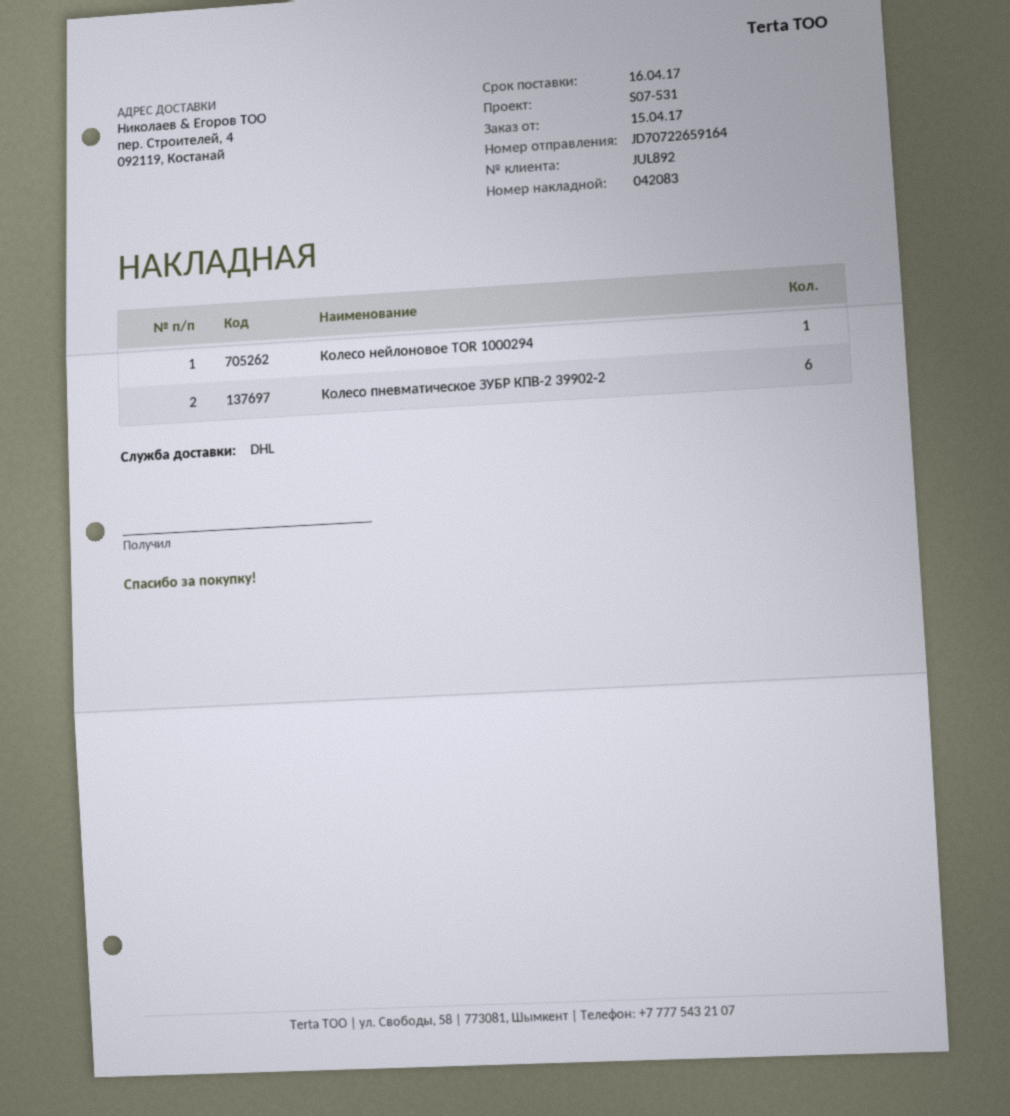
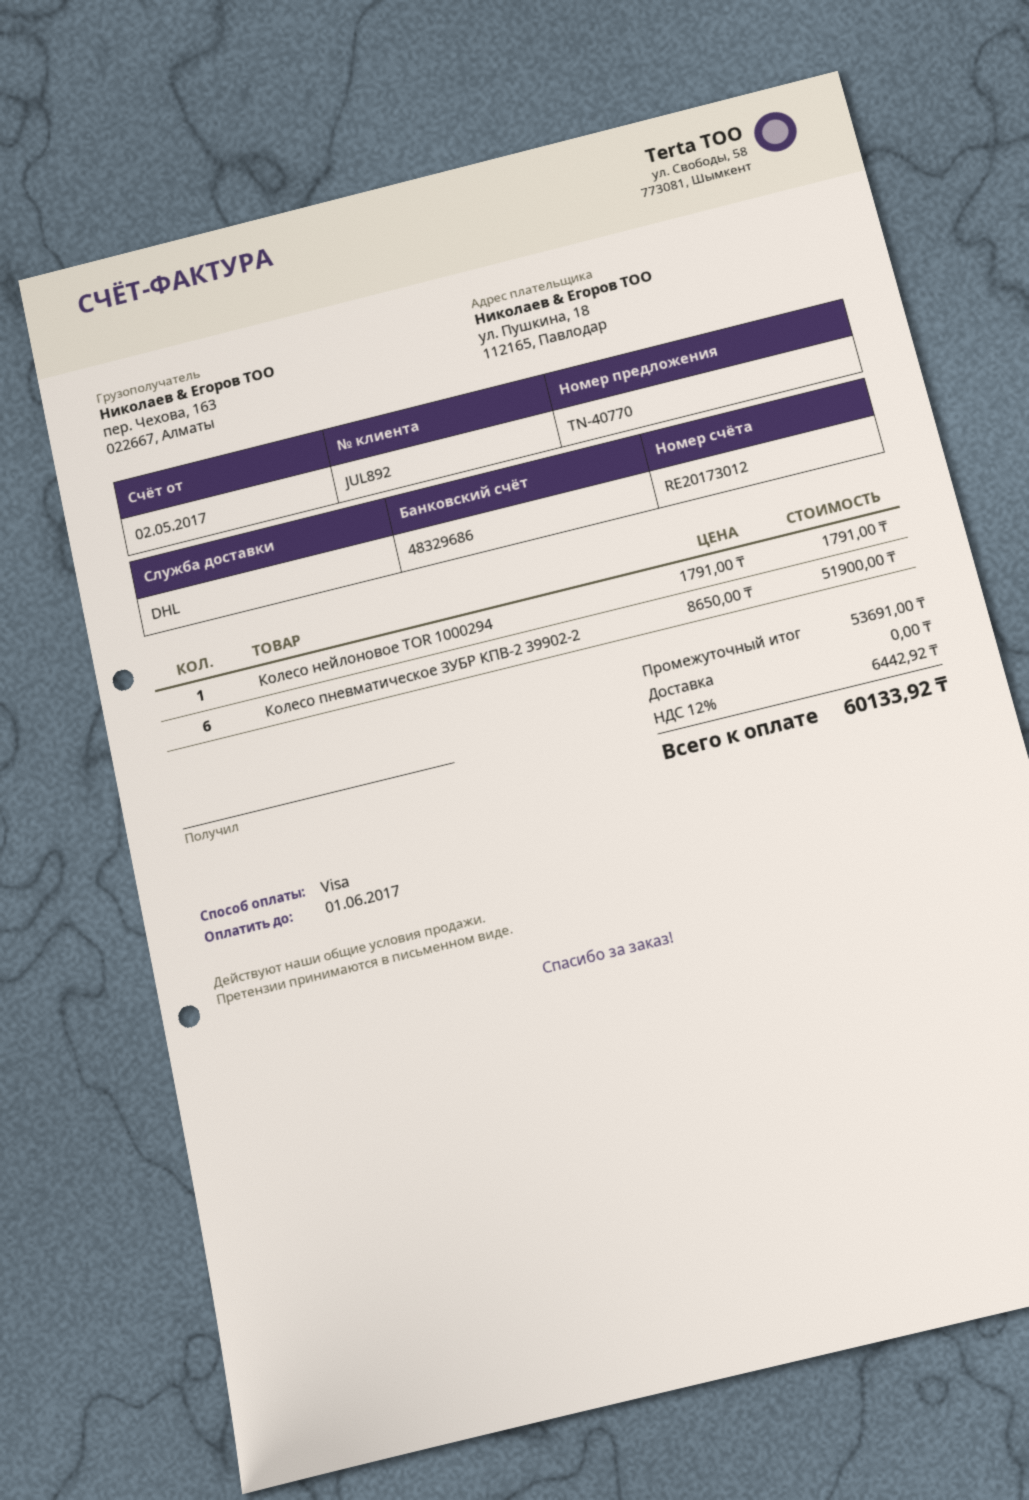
ship to: пер. Строителей, 4, 092119, Костанай -> пер. Чехова, 163, 022667, Алматы

